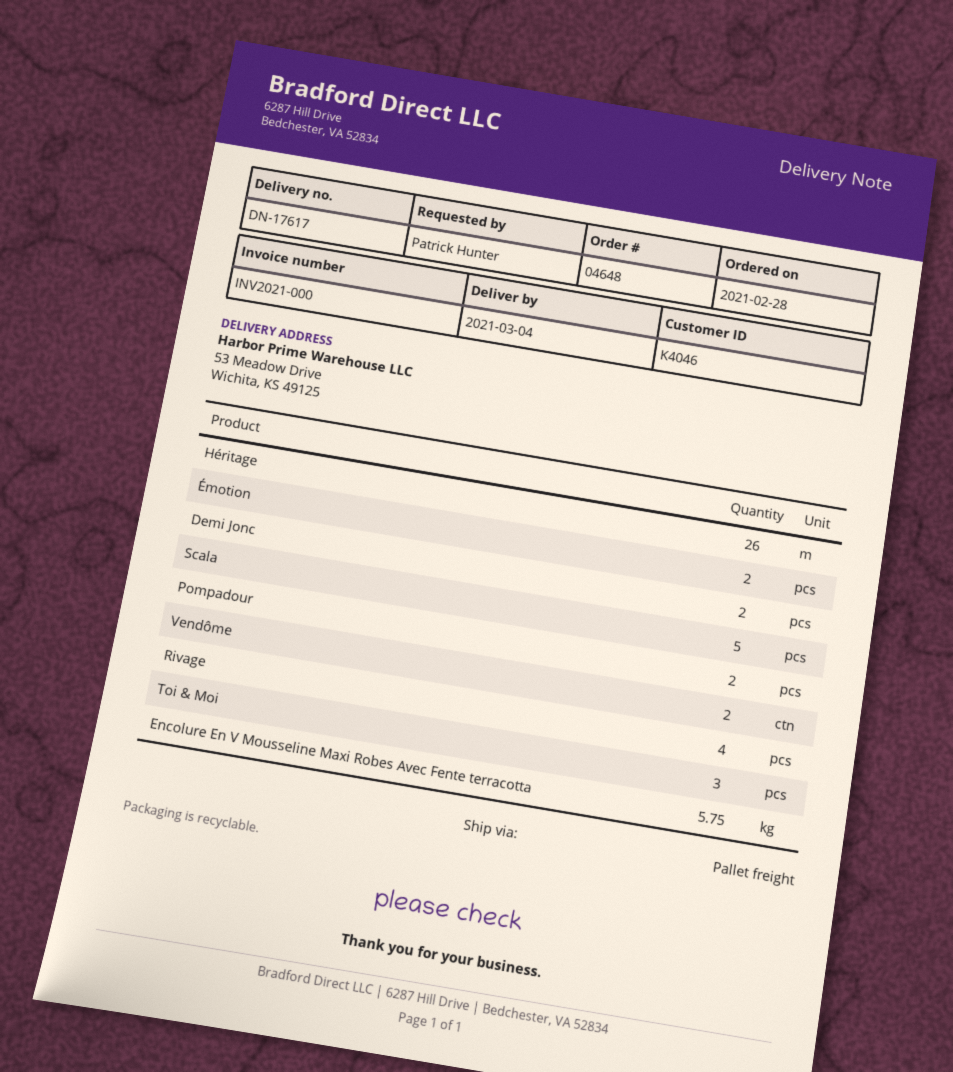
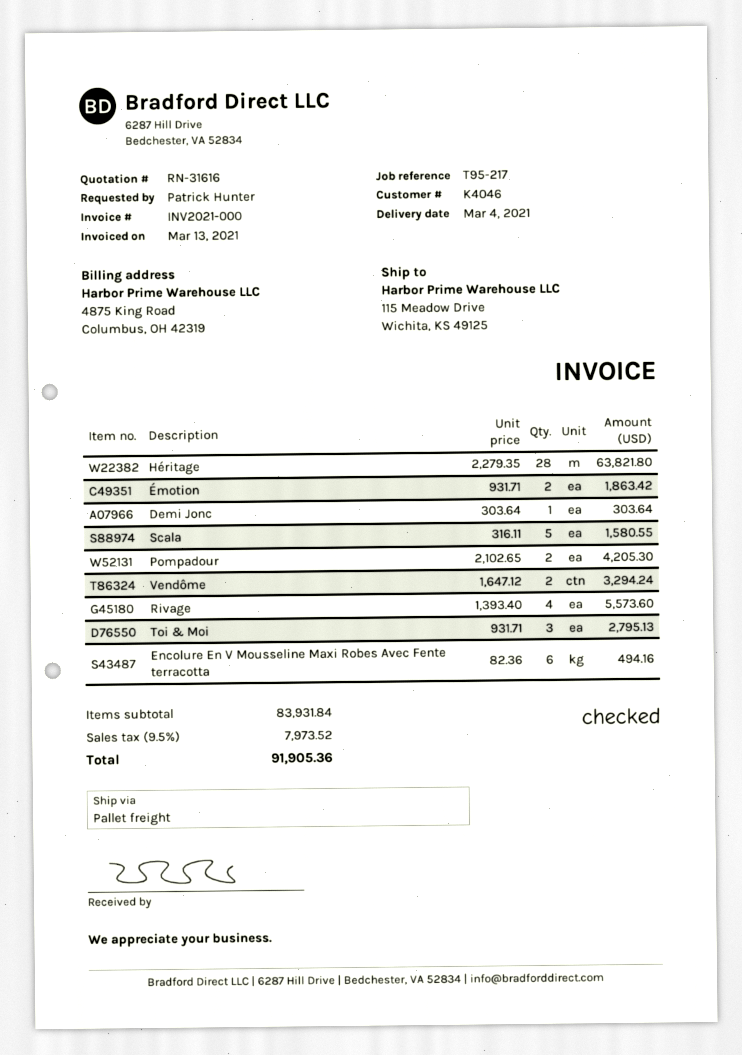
ship to: 53 Meadow Drive, Wichita, KS 49125 -> 115 Meadow Drive, Wichita, KS 49125
Héritage: 26 -> 28
Demi Jonc: 2 -> 1
Encolure En V Mousseline Maxi Robes Avec Fente terracotta: 5.75 -> 6

